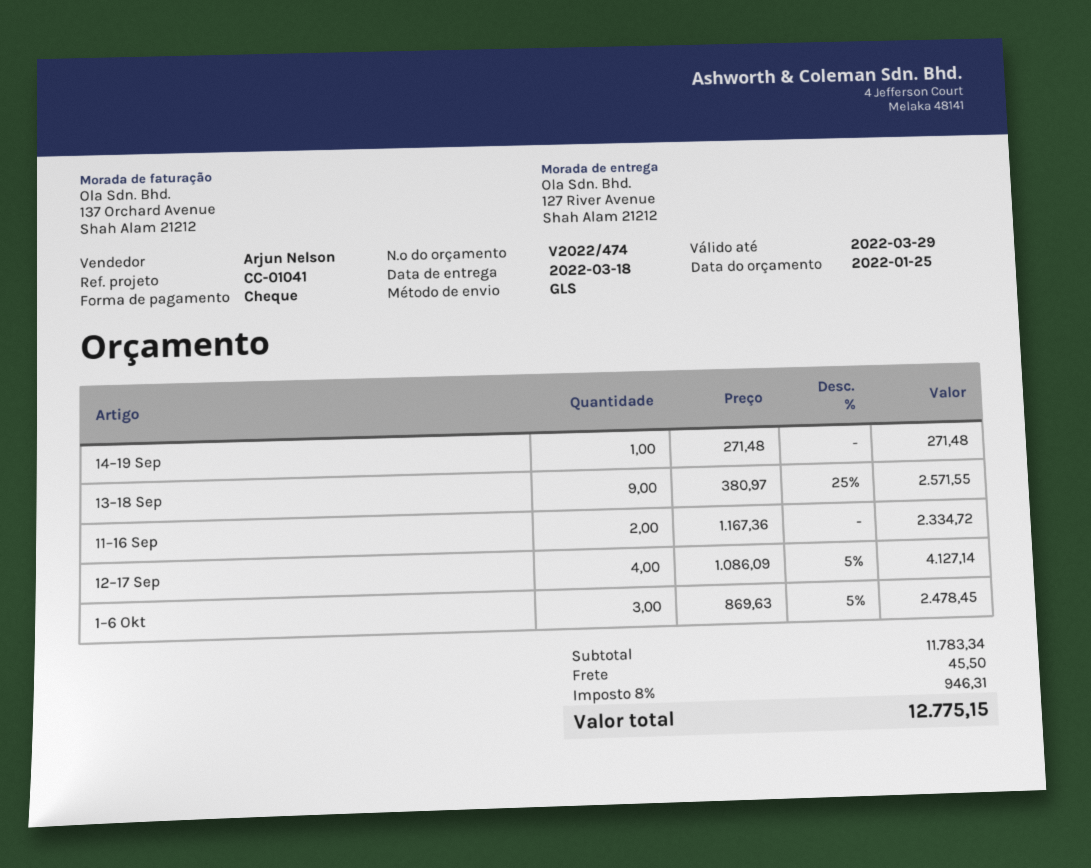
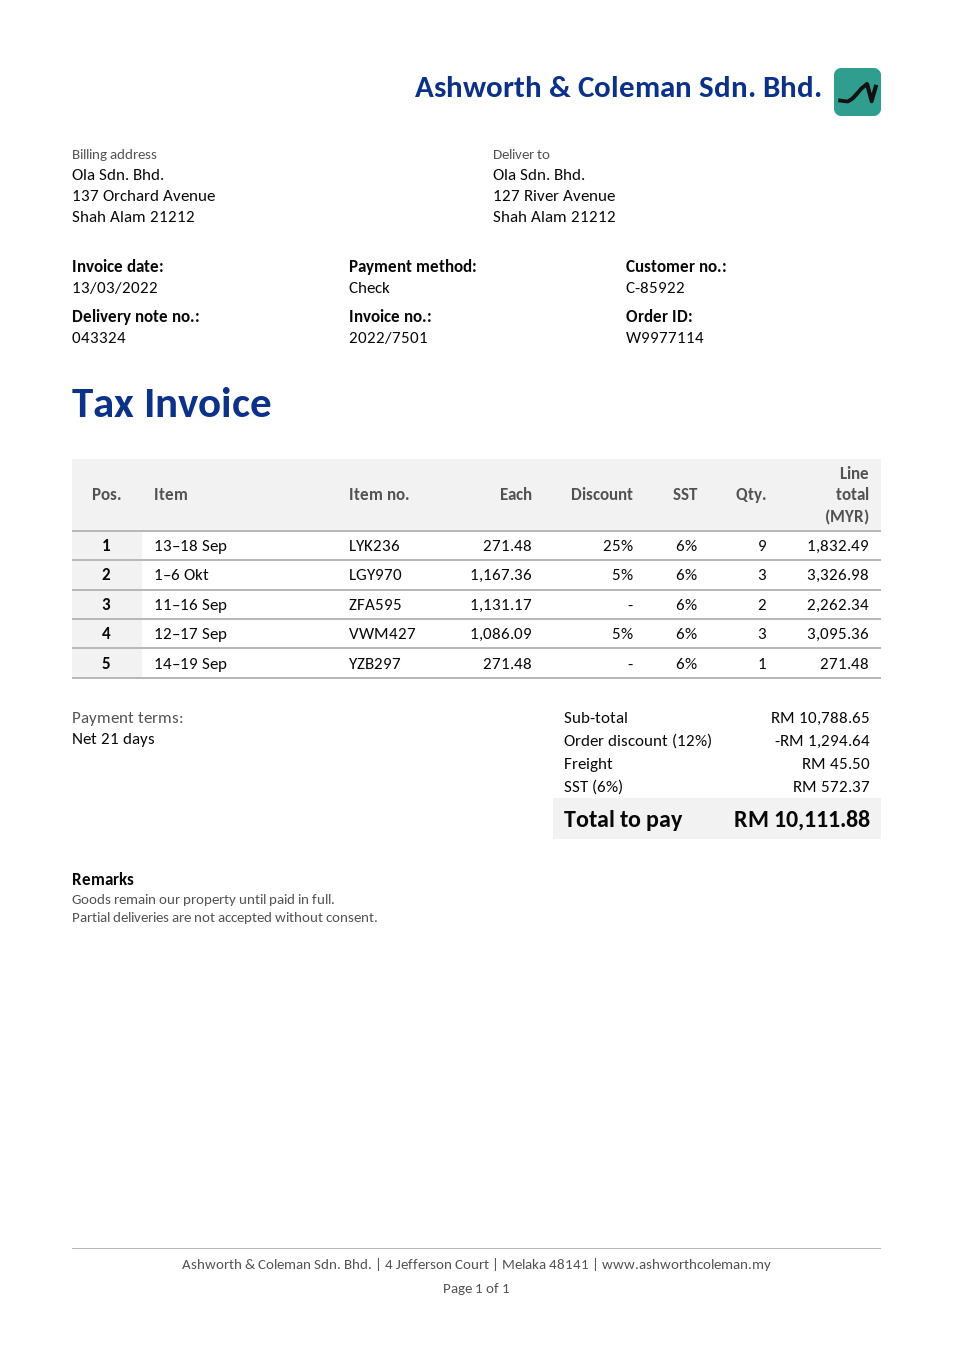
13–18 Sep: 9 x 380.97 - 25% = 2571.55 -> 9 x 271.48 - 25% = 1832.49
11–16 Sep: 2 x 1167.36 = 2334.72 -> 2 x 1131.17 = 2262.34
12–17 Sep: 4 x 1086.09 - 5% = 4127.14 -> 3 x 1086.09 - 5% = 3095.36
1–6 Okt: 3 x 869.63 - 5% = 2478.45 -> 3 x 1167.36 - 5% = 3326.98
subtotal: 11783.34 -> 10788.65
discount: none -> 12% = 1294.64
tax: 8% = 946.31 -> 6% = 572.37
total: 12775.15 -> 10111.88

